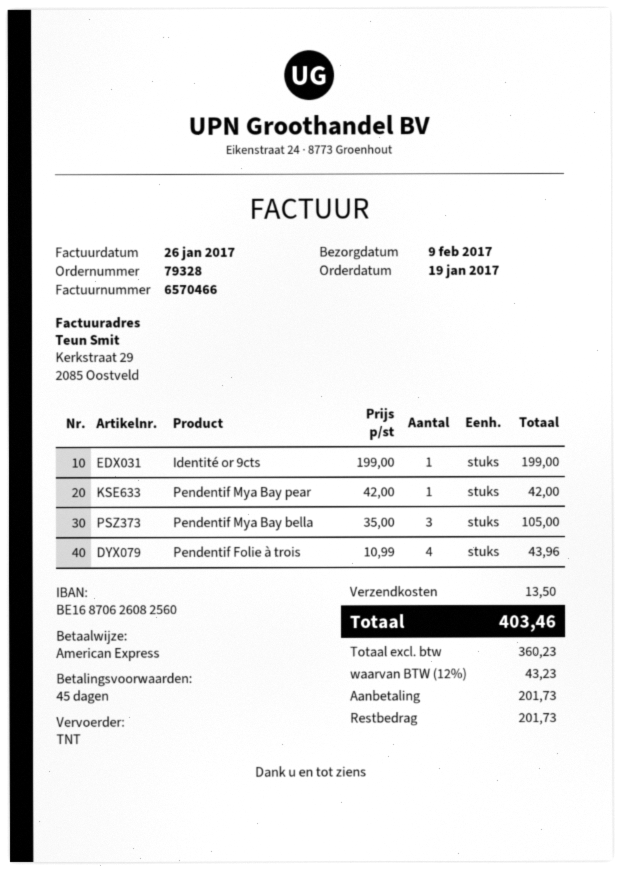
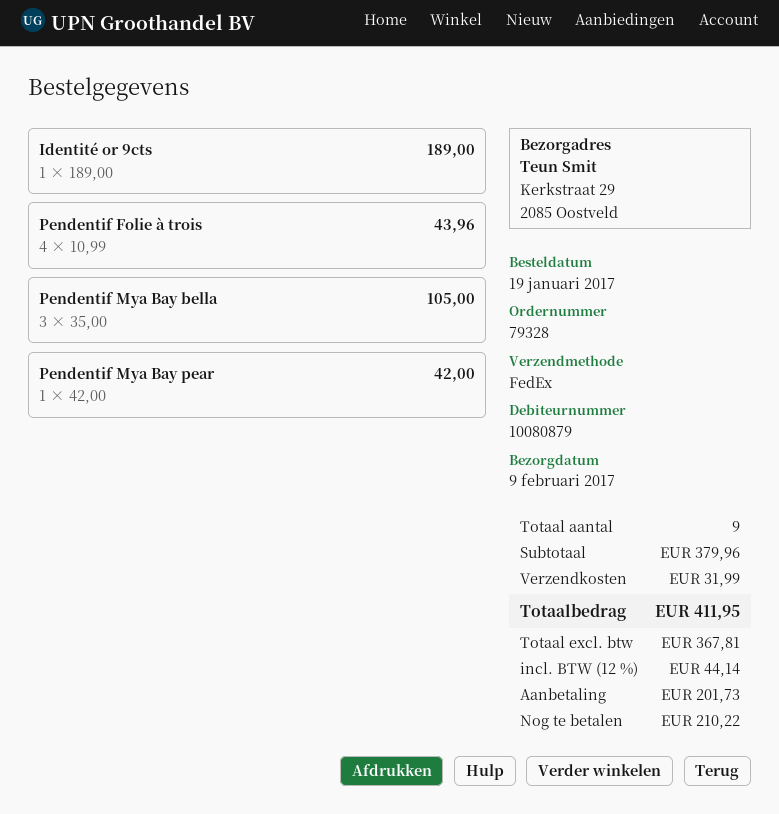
shipping method: TNT -> FedEx
Identité or 9cts: 1 x 199.00 = 199.00 -> 1 x 189.00 = 189.00
shipping: 13.50 -> 31.99
net: 360.23 -> 367.81
tax: 12% = 43.23 -> 12% = 44.14
total: 403.46 -> 411.95
balance: 201.73 -> 210.22

